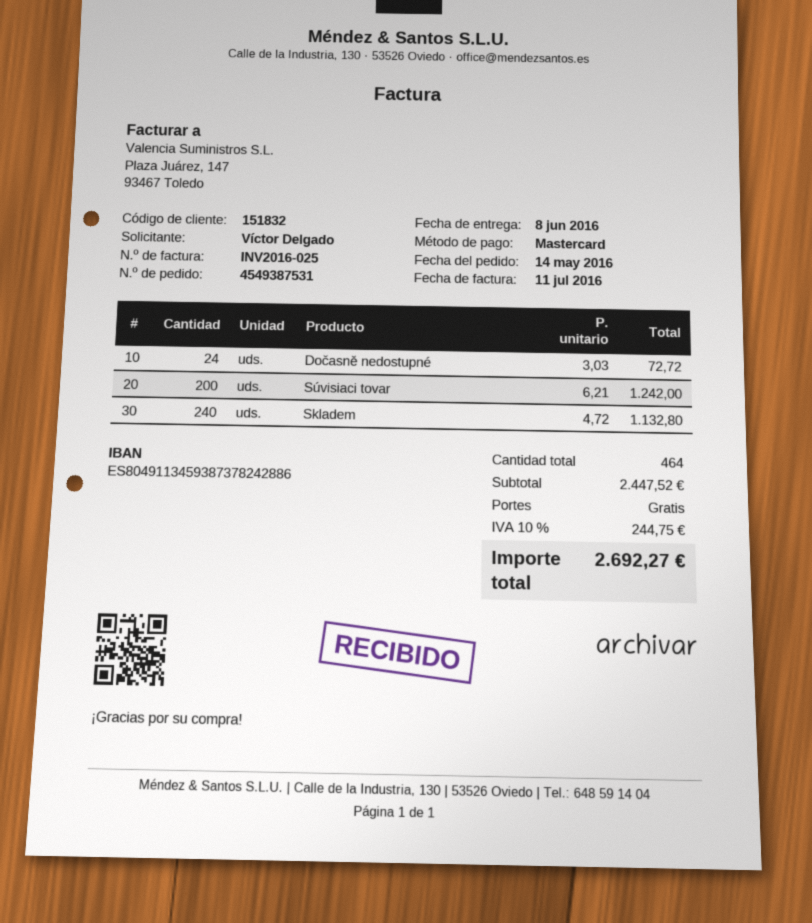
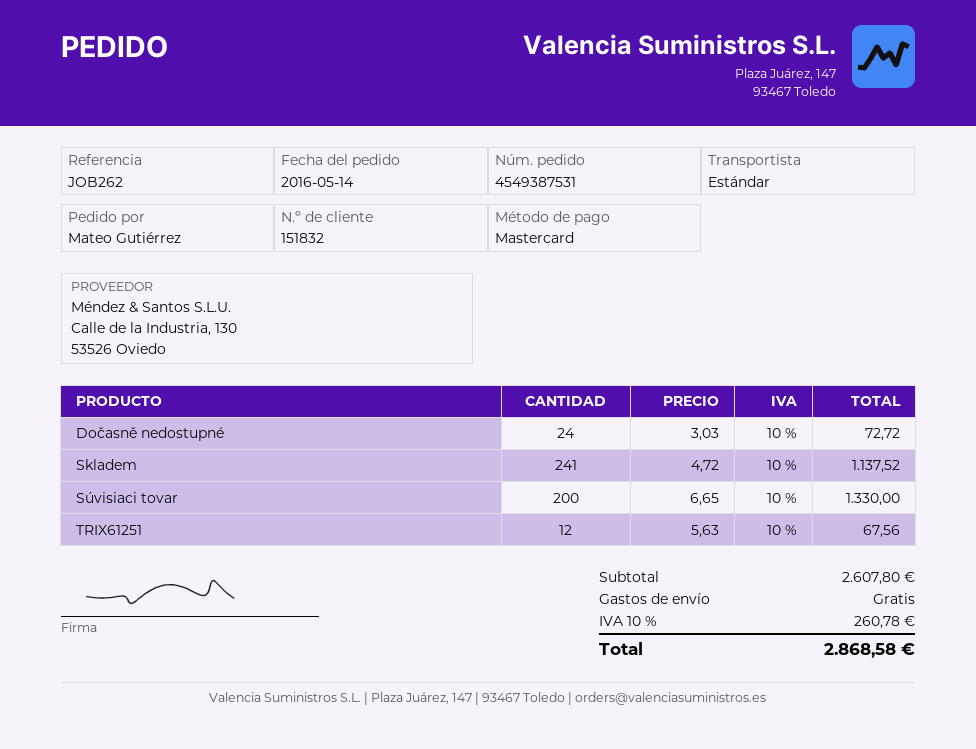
ordered by: Víctor Delgado -> Mateo Gutiérrez
Súvisiaci tovar: 200 x 6.21 = 1242.00 -> 200 x 6.65 = 1330.00
Skladem: 240 x 4.72 = 1132.80 -> 241 x 4.72 = 1137.52
TRIX61251: none -> 12 x 5.63 = 67.56
subtotal: 2447.52 -> 2607.80
tax: 10% = 244.75 -> 10% = 260.78
total: 2692.27 -> 2868.58

